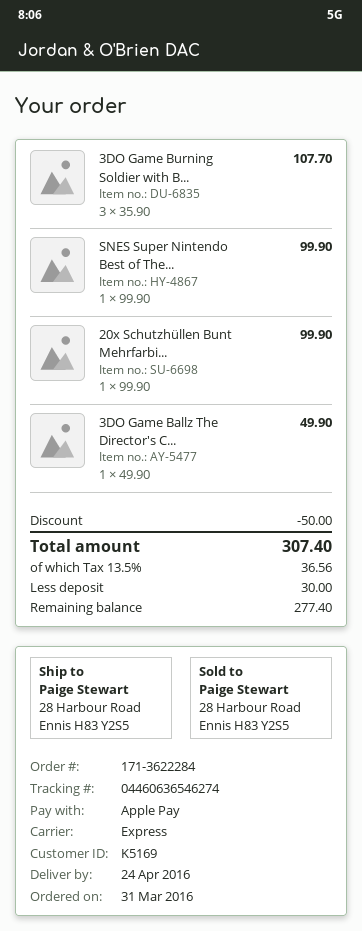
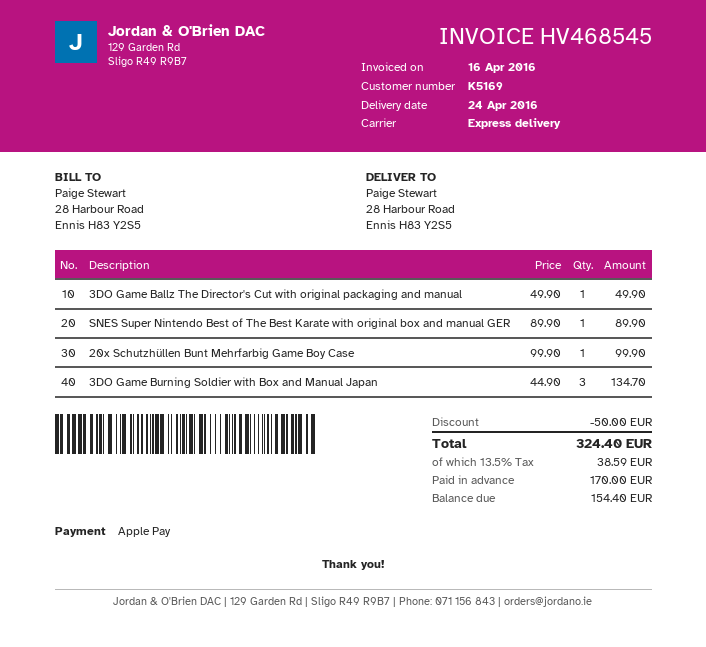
3DO Game Burning Soldier with B...: 3 x 35.90 = 107.70 -> 3 x 44.90 = 134.70
SNES Super Nintendo Best of The...: 1 x 99.90 = 99.90 -> 1 x 89.90 = 89.90
tax: 13.5% = 36.56 -> 13.5% = 38.59
total: 307.40 -> 324.40
deposit: 30.00 -> 170.00
balance: 277.40 -> 154.40

